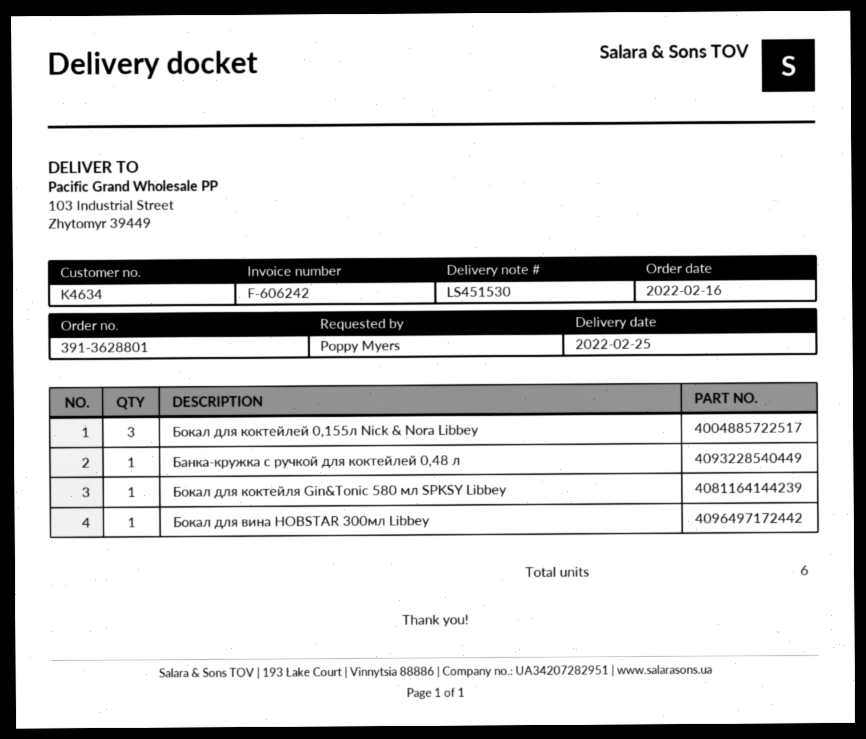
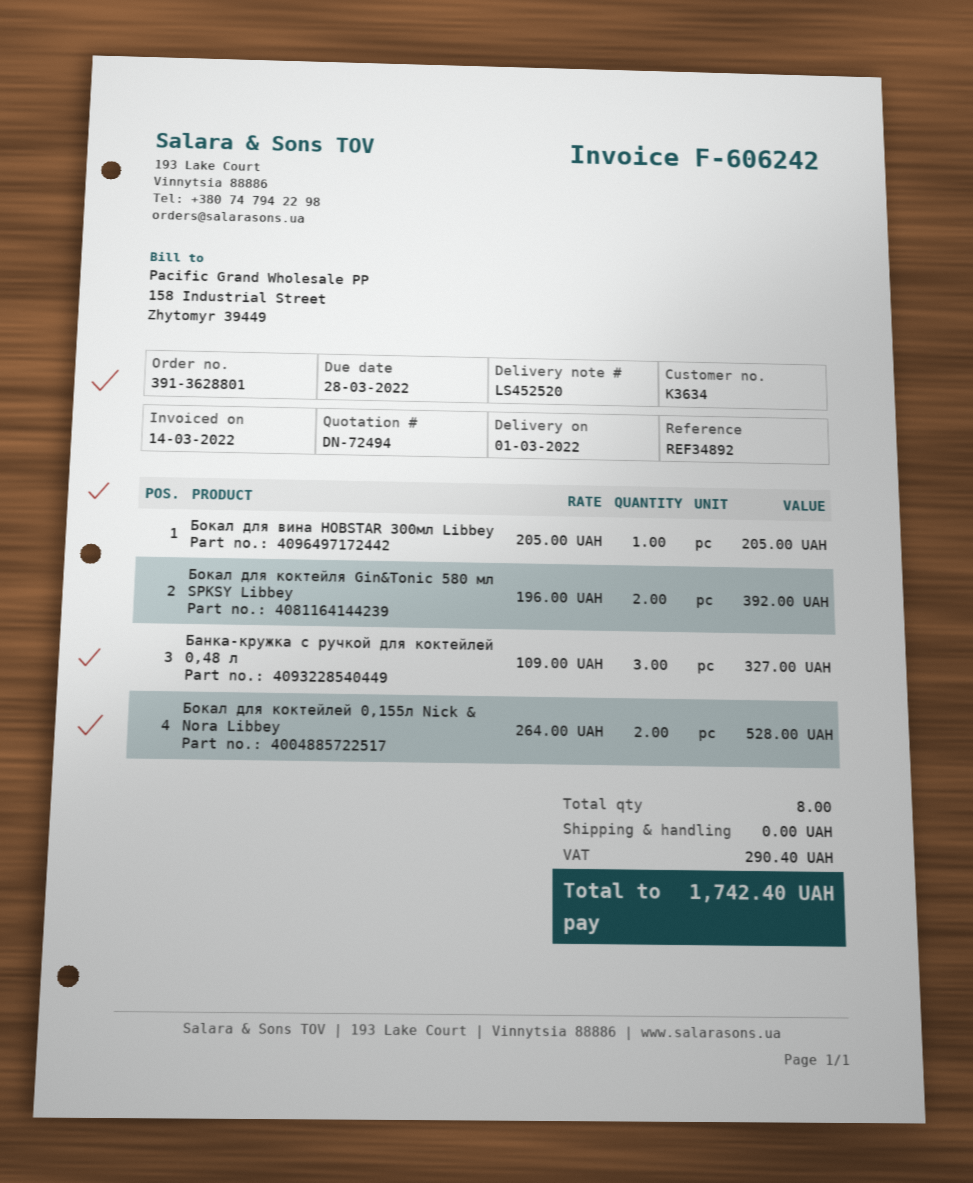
delivery note number: LS451530 -> LS452520
delivery date: 2022-02-25 -> 2022-03-01
customer number: K4634 -> K3634
Бокал для коктейлей 0,155л Nick & Nora Libbey: 3 -> 2
Банка-кружка c ручкой для коктейлей 0,48 л: 1 -> 3
Бокал для коктейля Gin&Tonic 580 мл SPKSY Libbey: 1 -> 2
total quantity: 6 -> 8

